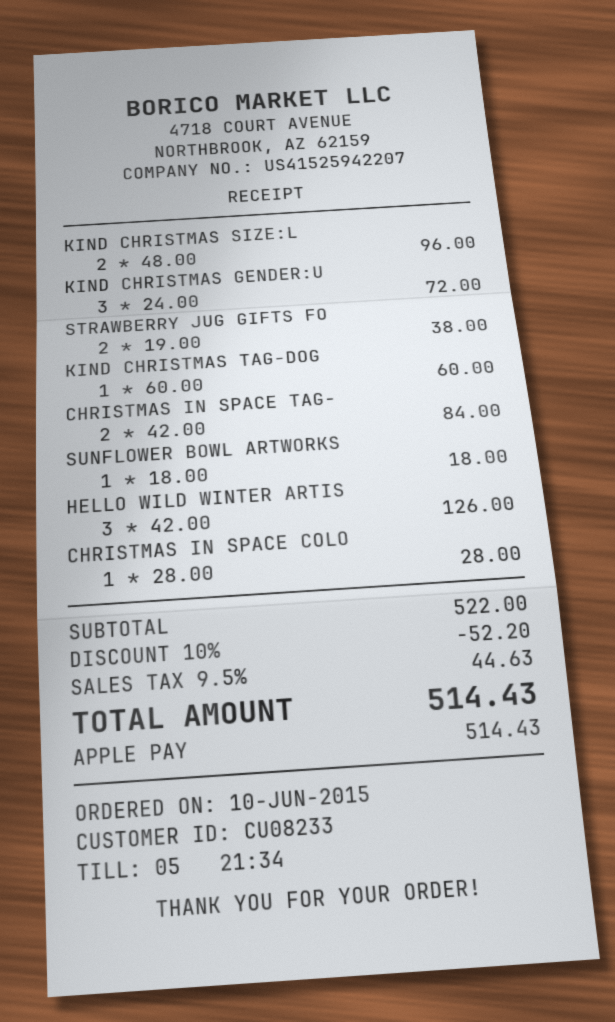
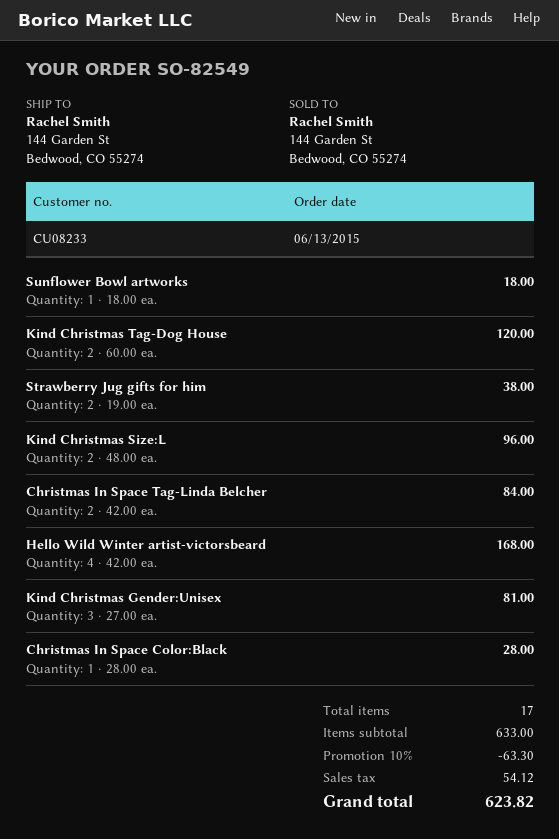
order date: 2015-06-10 -> 2015-06-13
KIND CHRISTMAS GENDER:U: 3 x 24.00 = 72.00 -> 3 x 27.00 = 81.00
KIND CHRISTMAS TAG-DOG: 1 x 60.00 = 60.00 -> 2 x 60.00 = 120.00
HELLO WILD WINTER ARTIS: 3 x 42.00 = 126.00 -> 4 x 42.00 = 168.00
subtotal: 522.00 -> 633.00
discount: 10% = 52.20 -> 10% = 63.30
tax: 44.63 -> 54.12
total: 514.43 -> 623.82

